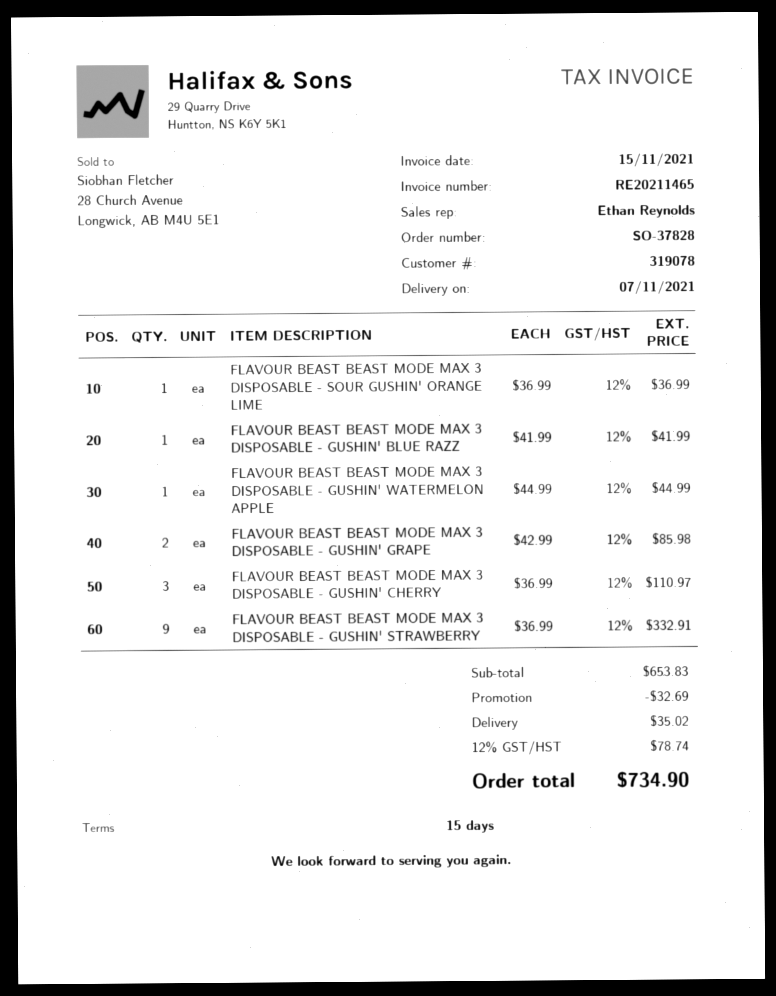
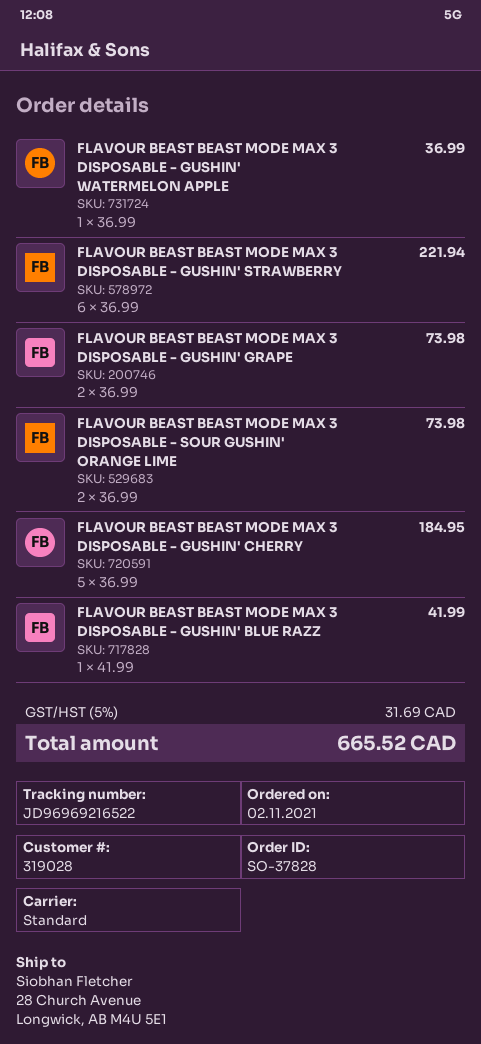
customer number: 319078 -> 319028
FLAVOUR BEAST BEAST MODE MAX 3 DISPOSABLE - SOUR GUSHIN' ORANGE LIME: 1 x 36.99 = 36.99 -> 2 x 36.99 = 73.98
FLAVOUR BEAST BEAST MODE MAX 3 DISPOSABLE - GUSHIN' WATERMELON APPLE: 1 x 44.99 = 44.99 -> 1 x 36.99 = 36.99
FLAVOUR BEAST BEAST MODE MAX 3 DISPOSABLE - GUSHIN' GRAPE: 2 x 42.99 = 85.98 -> 2 x 36.99 = 73.98
FLAVOUR BEAST BEAST MODE MAX 3 DISPOSABLE - GUSHIN' CHERRY: 3 x 36.99 = 110.97 -> 5 x 36.99 = 184.95
FLAVOUR BEAST BEAST MODE MAX 3 DISPOSABLE - GUSHIN' STRAWBERRY: 9 x 36.99 = 332.91 -> 6 x 36.99 = 221.94
discount: 32.69 -> none
shipping: 35.02 -> none
tax: 12% = 78.74 -> 5% = 31.69
total: 734.90 -> 665.52

